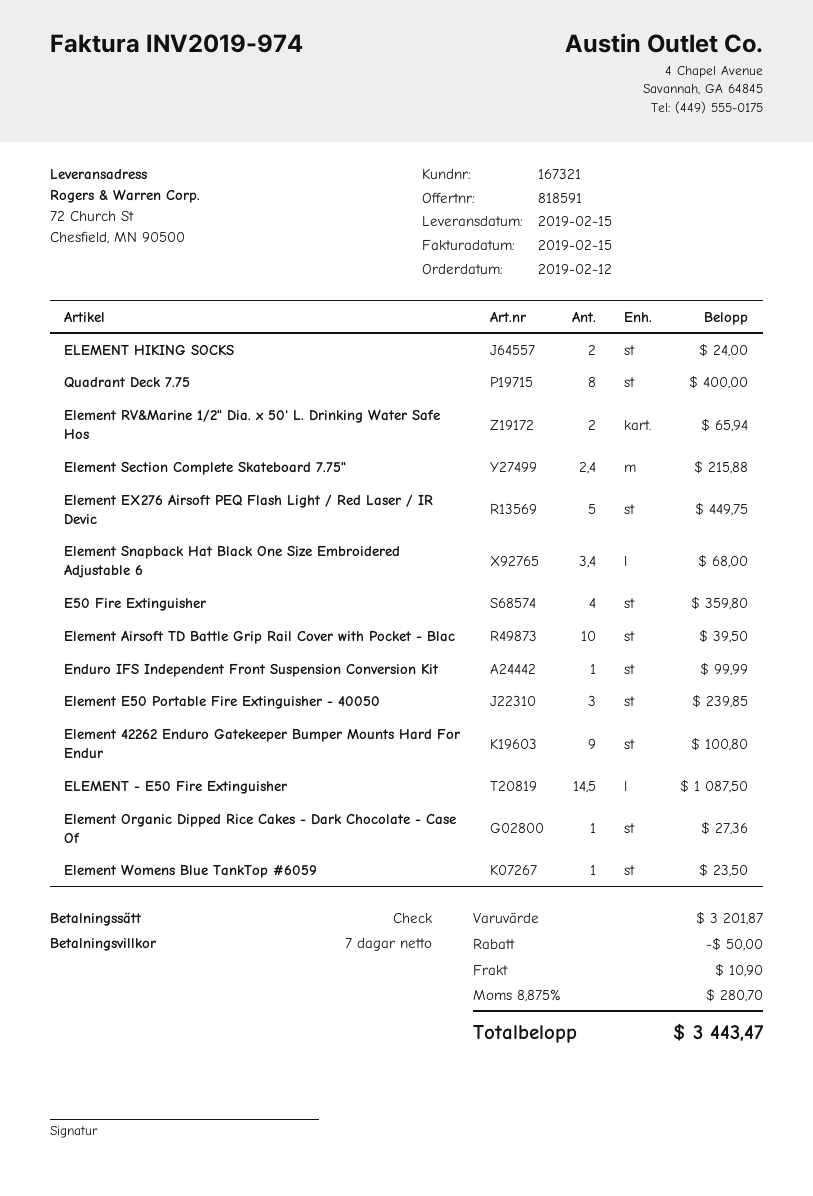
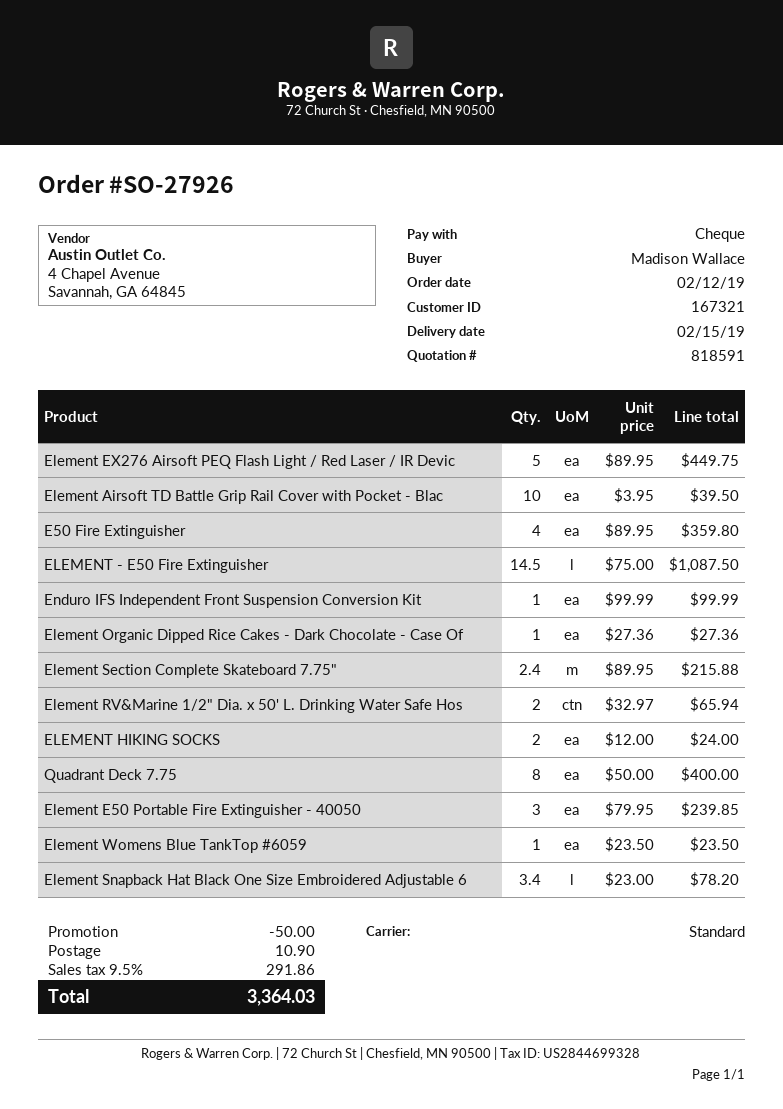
Element Snapback Hat Black One Size Embroidered Adjustable 6: 3.4 for 68.00 -> 3.4 for 78.20
Element 42262 Enduro Gatekeeper Bumper Mounts Hard For Endur: 9 for 100.80 -> none
tax: 8.875% = 280.70 -> 9.5% = 291.86
total: 3443.47 -> 3364.03

